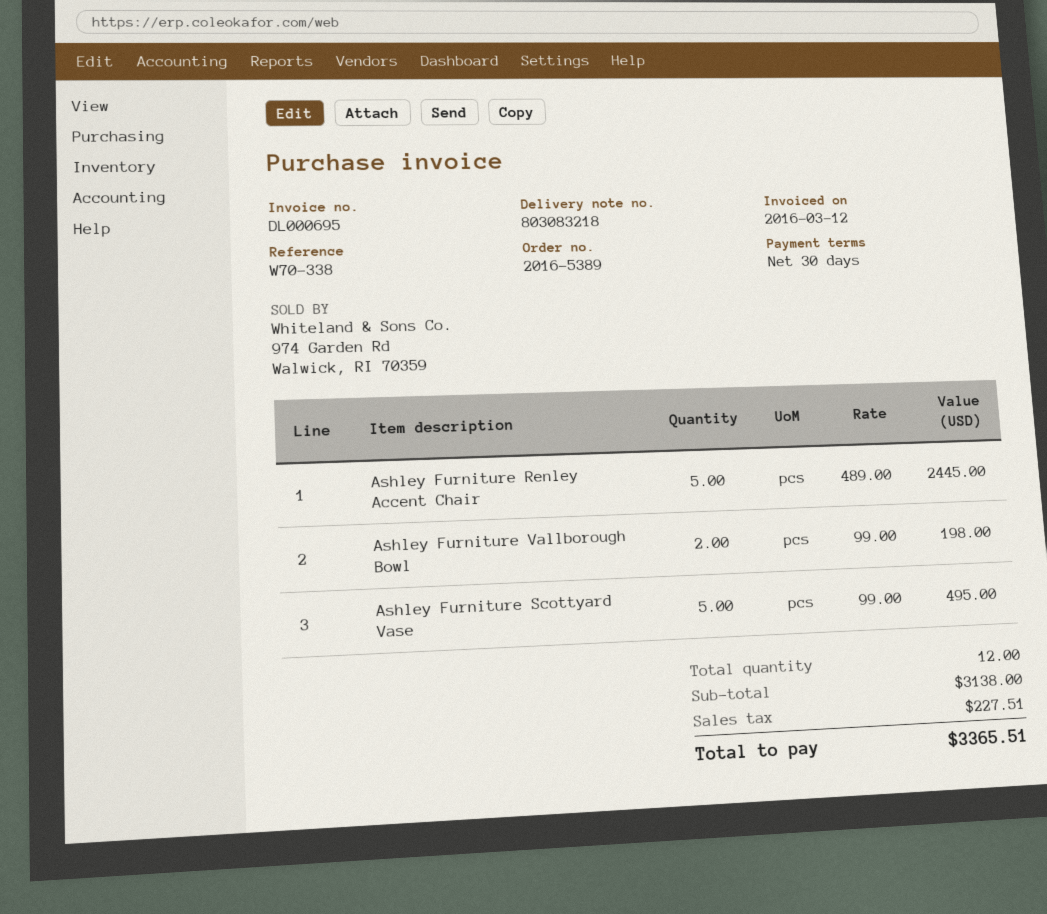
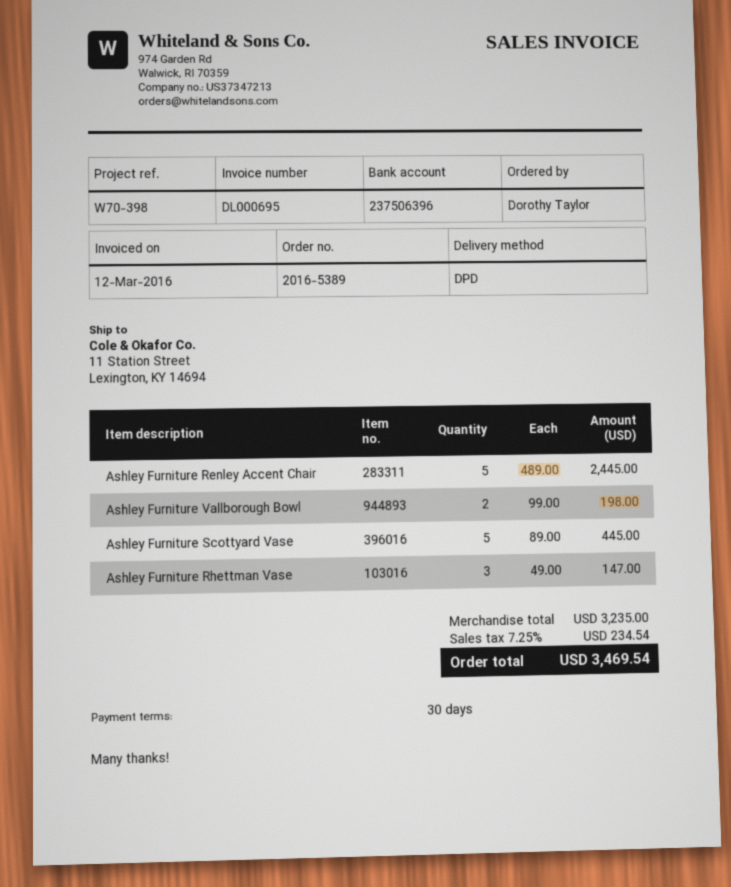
reference: W70-338 -> W70-398
Ashley Furniture Scottyard Vase: 5 x 99.00 = 495.00 -> 5 x 89.00 = 445.00
Ashley Furniture Rhettman Vase: none -> 3 x 49.00 = 147.00
subtotal: 3138.00 -> 3235.00
tax: 227.51 -> 234.54
total: 3365.51 -> 3469.54

